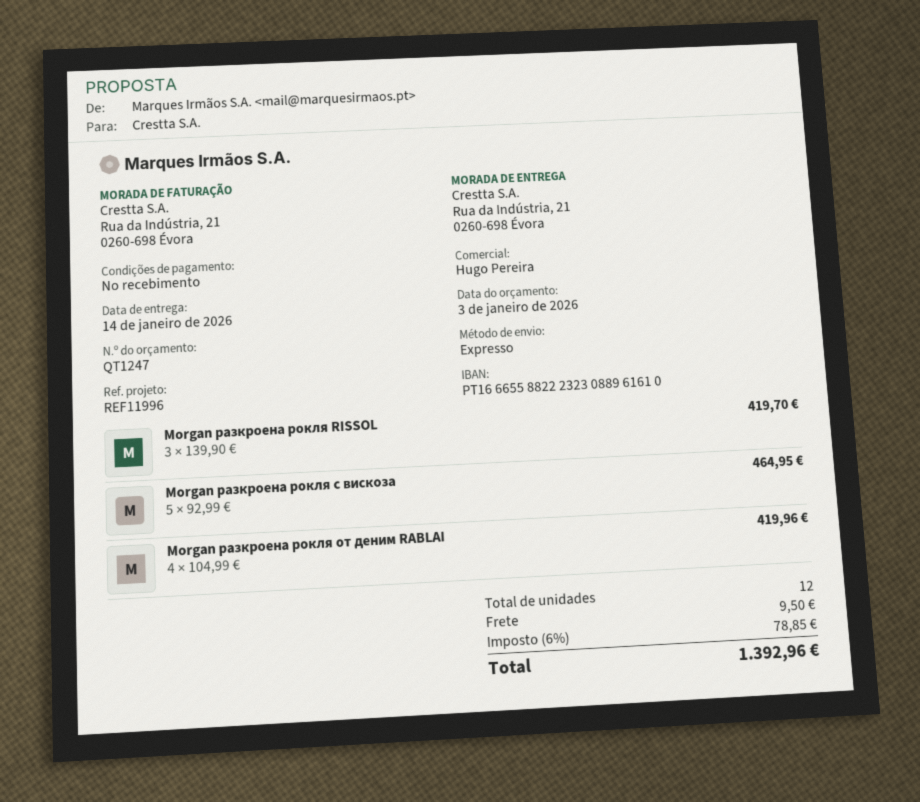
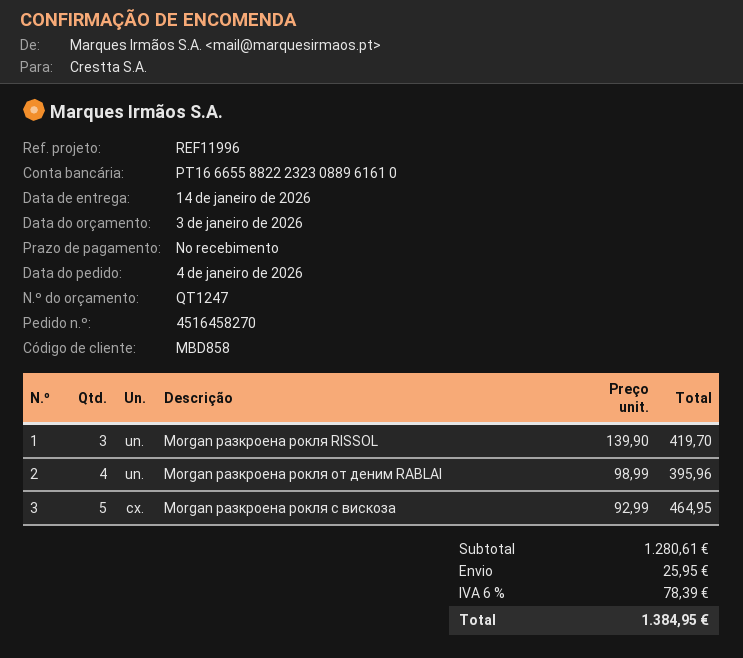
Morgan разкроена рокля от деним RABLAI: 4 x 104.99 = 419.96 -> 4 x 98.99 = 395.96
shipping: 9.50 -> 25.95
tax: 6% = 78.85 -> 6% = 78.39
total: 1392.96 -> 1384.95

